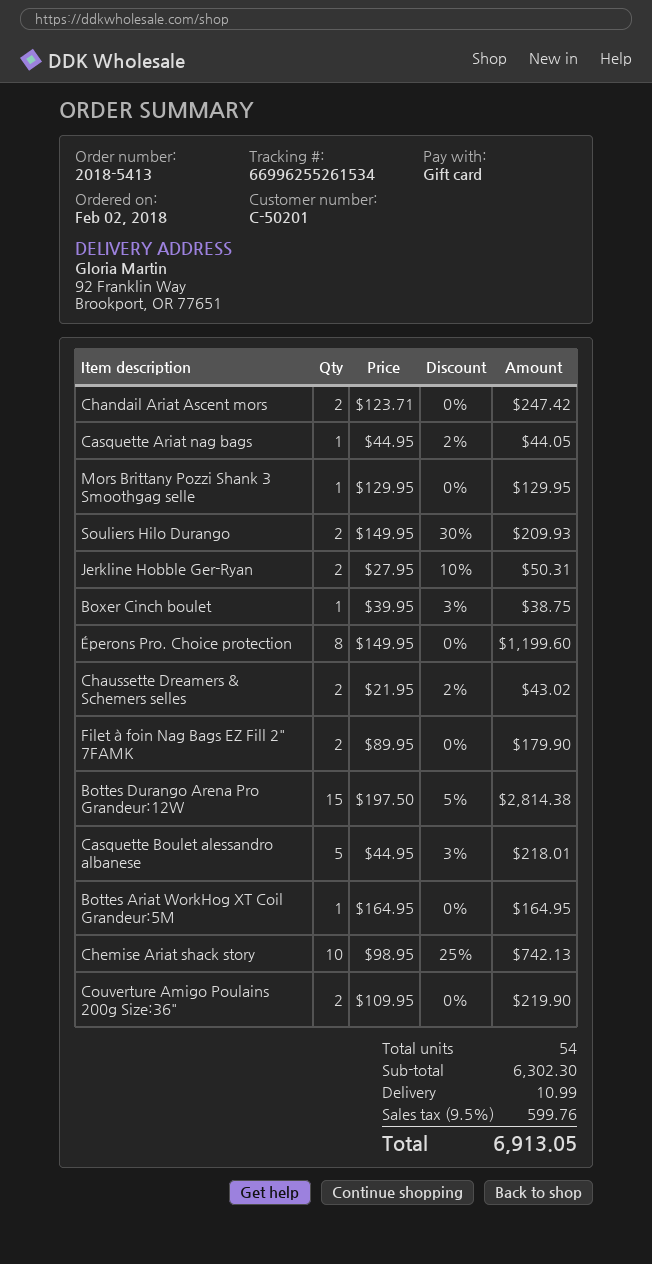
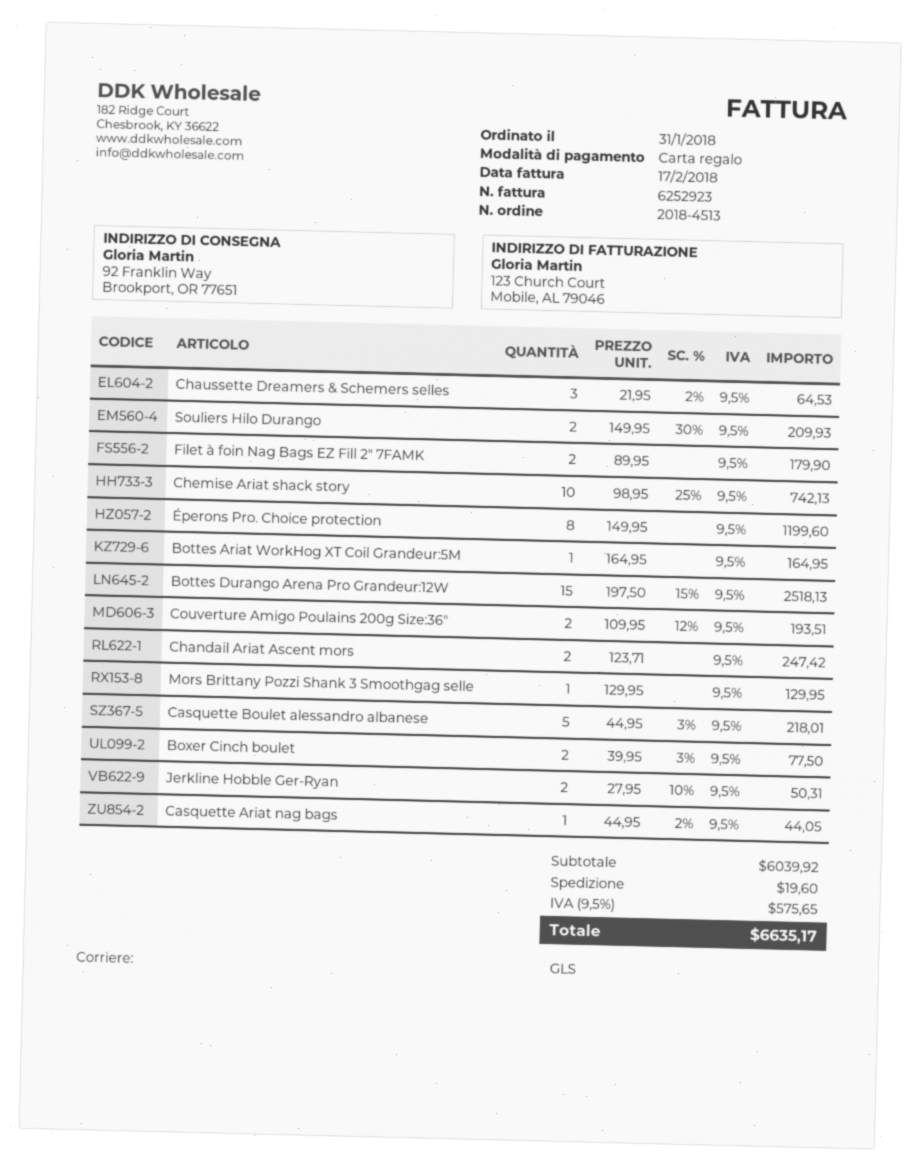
order number: 2018-5413 -> 2018-4513
order date: 2018-02-02 -> 2018-01-31
Boxer Cinch boulet: 1 x 39.95 - 3% = 38.75 -> 2 x 39.95 - 3% = 77.50
Chaussette Dreamers & Schemers selles: 2 x 21.95 - 2% = 43.02 -> 3 x 21.95 - 2% = 64.53
Bottes Durango Arena Pro Grandeur:12W: 15 x 197.50 - 5% = 2814.38 -> 15 x 197.50 - 15% = 2518.13
Couverture Amigo Poulains 200g Size:36": 2 x 109.95 = 219.90 -> 2 x 109.95 - 12% = 193.51
subtotal: 6302.30 -> 6039.92
shipping: 10.99 -> 19.60
tax: 9.5% = 599.76 -> 9.5% = 575.65
total: 6913.05 -> 6635.17

